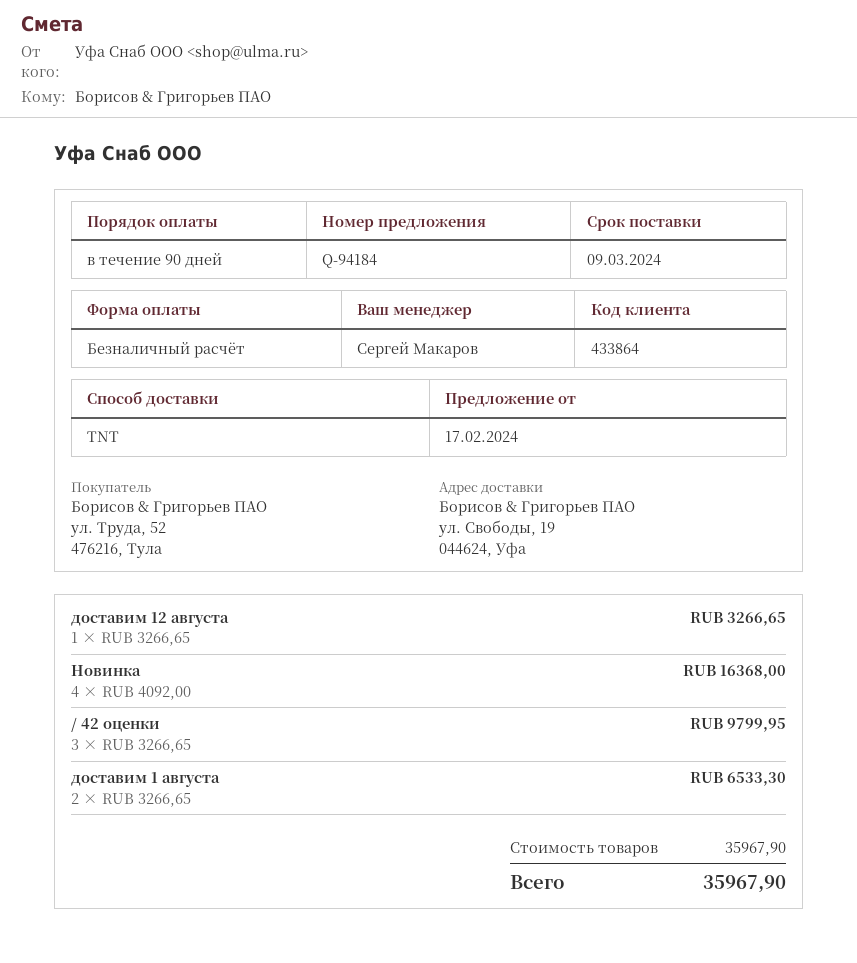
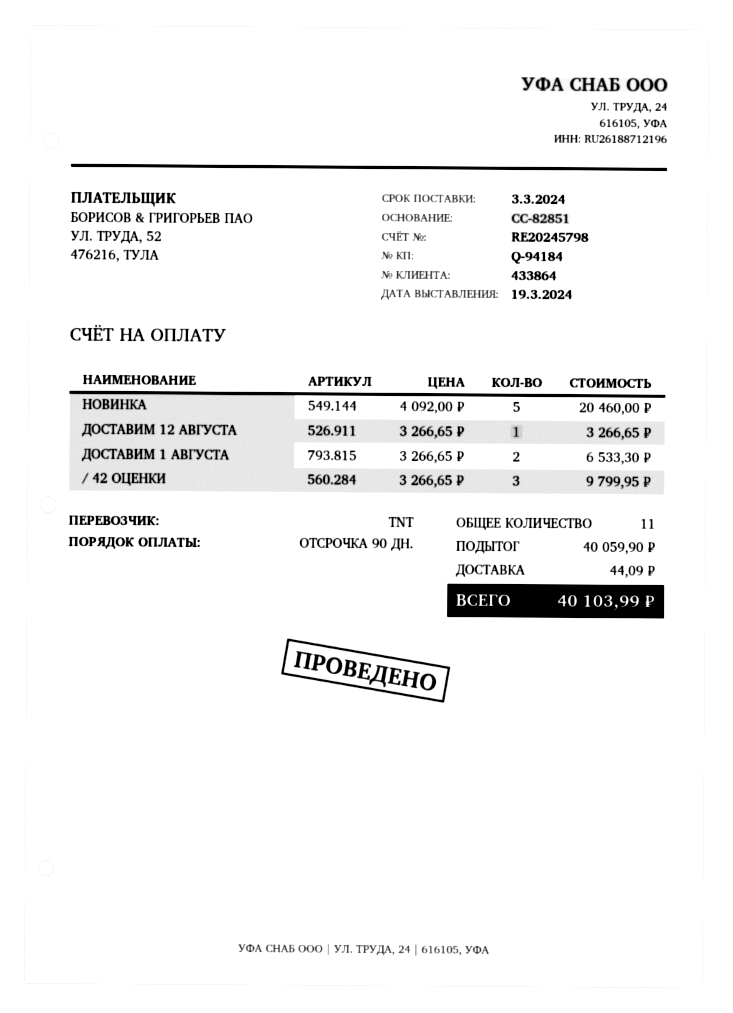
delivery date: 2024-03-09 -> 2024-03-03
Новинка: 4 x 4092.00 = 16368.00 -> 5 x 4092.00 = 20460.00
subtotal: 35967.90 -> 40059.90
shipping: none -> 44.09
total: 35967.90 -> 40103.99

